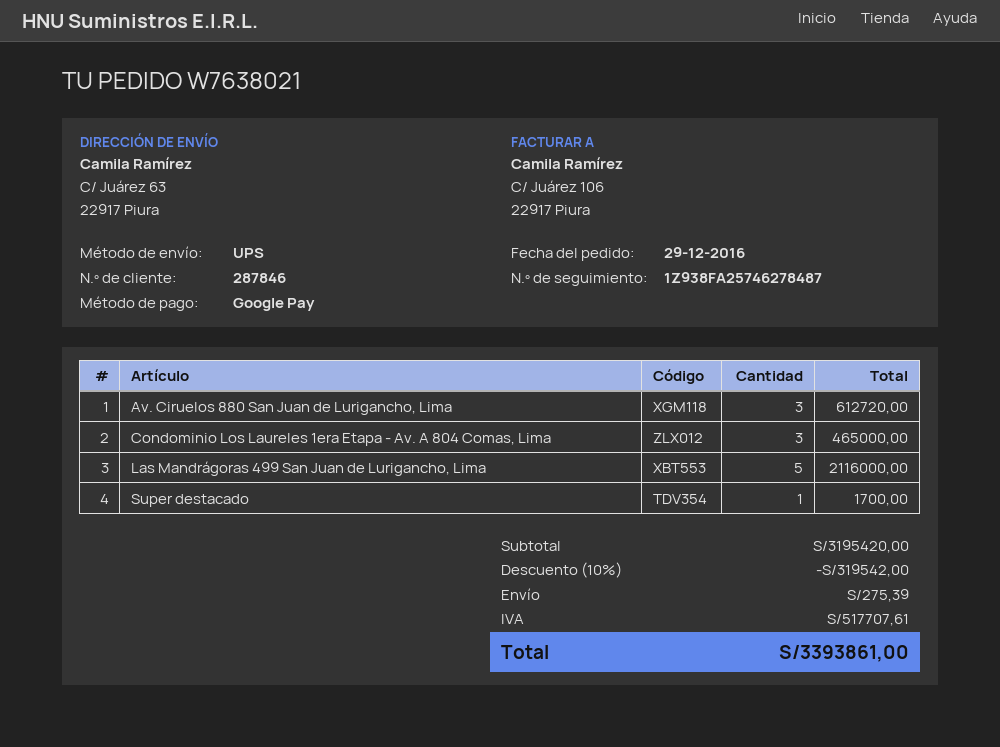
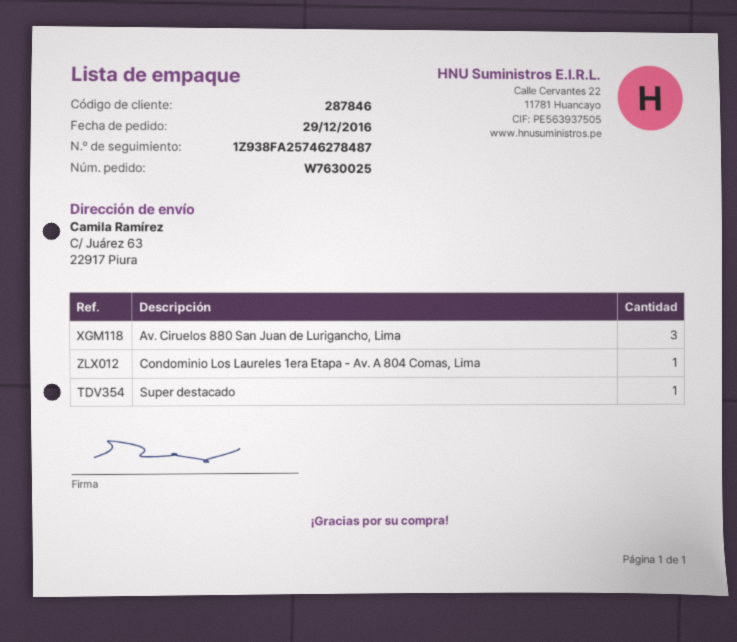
order number: W7638021 -> W7630025
Condominio Los Laureles 1era Etapa - Av. A 804 Comas, Lima: 3 -> 1
Las Mandrágoras 499 San Juan de Lurigancho, Lima: 5 -> none

